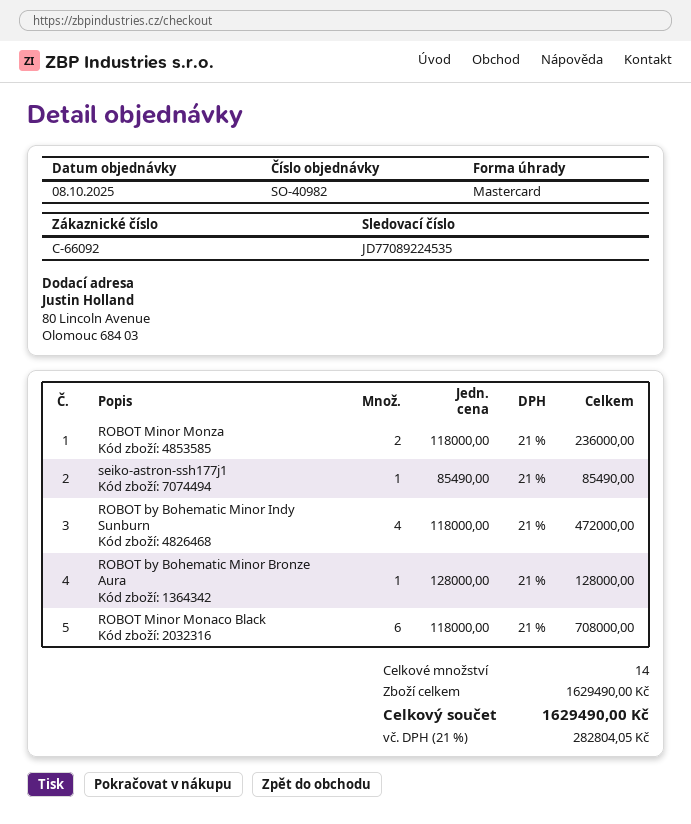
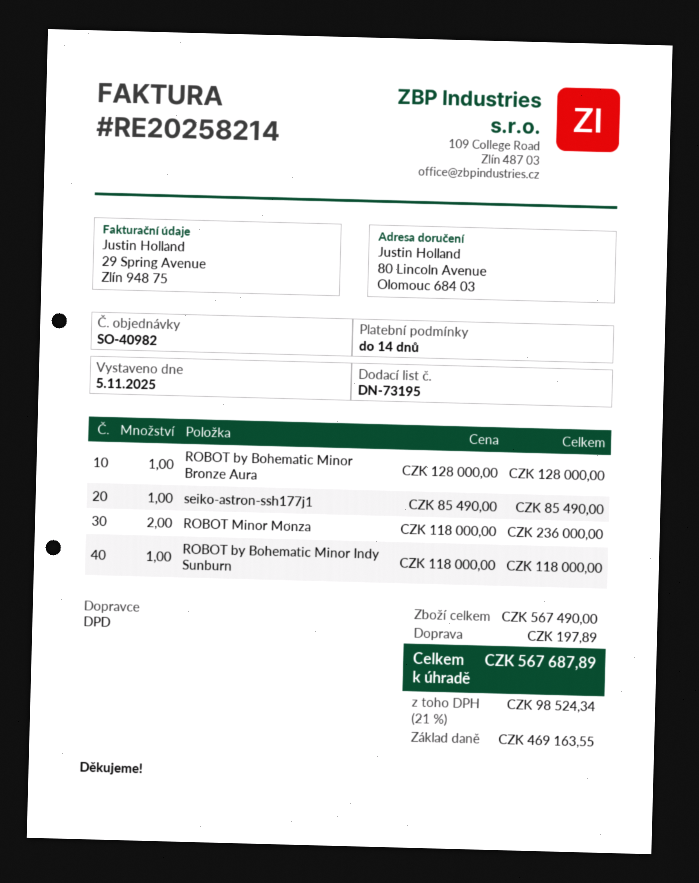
ROBOT by Bohematic Minor Indy Sunburn: 4 x 118000.00 = 472000.00 -> 1 x 118000.00 = 118000.00
ROBOT Minor Monaco Black: 6 x 118000.00 = 708000.00 -> none
subtotal: 1629490.00 -> 567490.00
shipping: none -> 197.89
tax: 21% = 282804.05 -> 21% = 98524.34
total: 1629490.00 -> 567687.89

